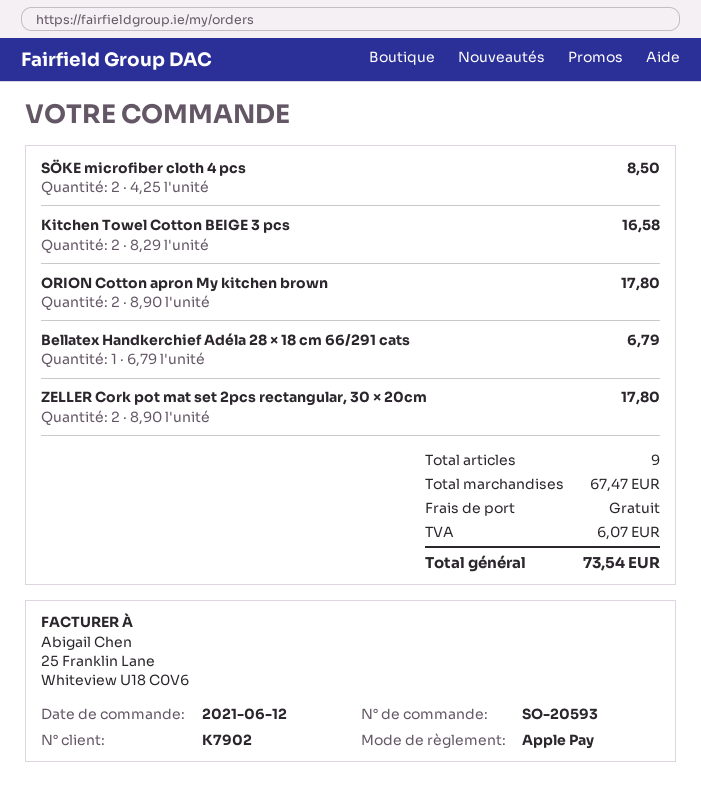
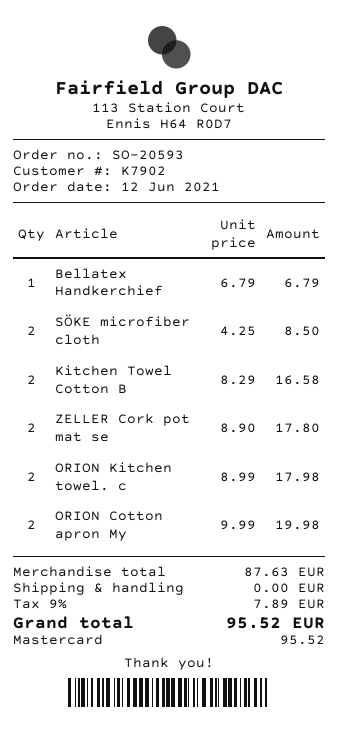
payment method: Apple Pay -> Mastercard
ORION Cotton apron My kitchen brown: 2 x 8.90 = 17.80 -> 2 x 9.99 = 19.98
ORION Kitchen towel. c: none -> 2 x 8.99 = 17.98
subtotal: 67.47 -> 87.63
tax: 6.07 -> 7.89
total: 73.54 -> 95.52

